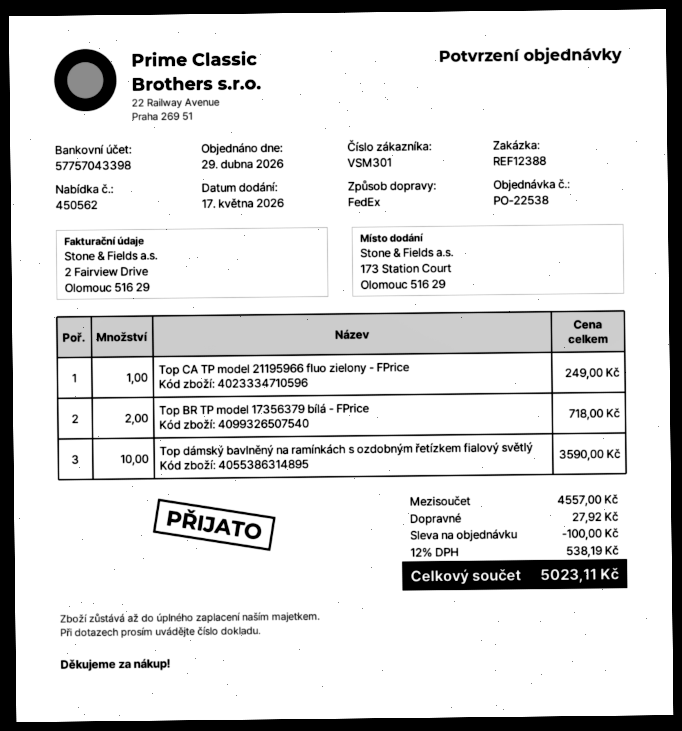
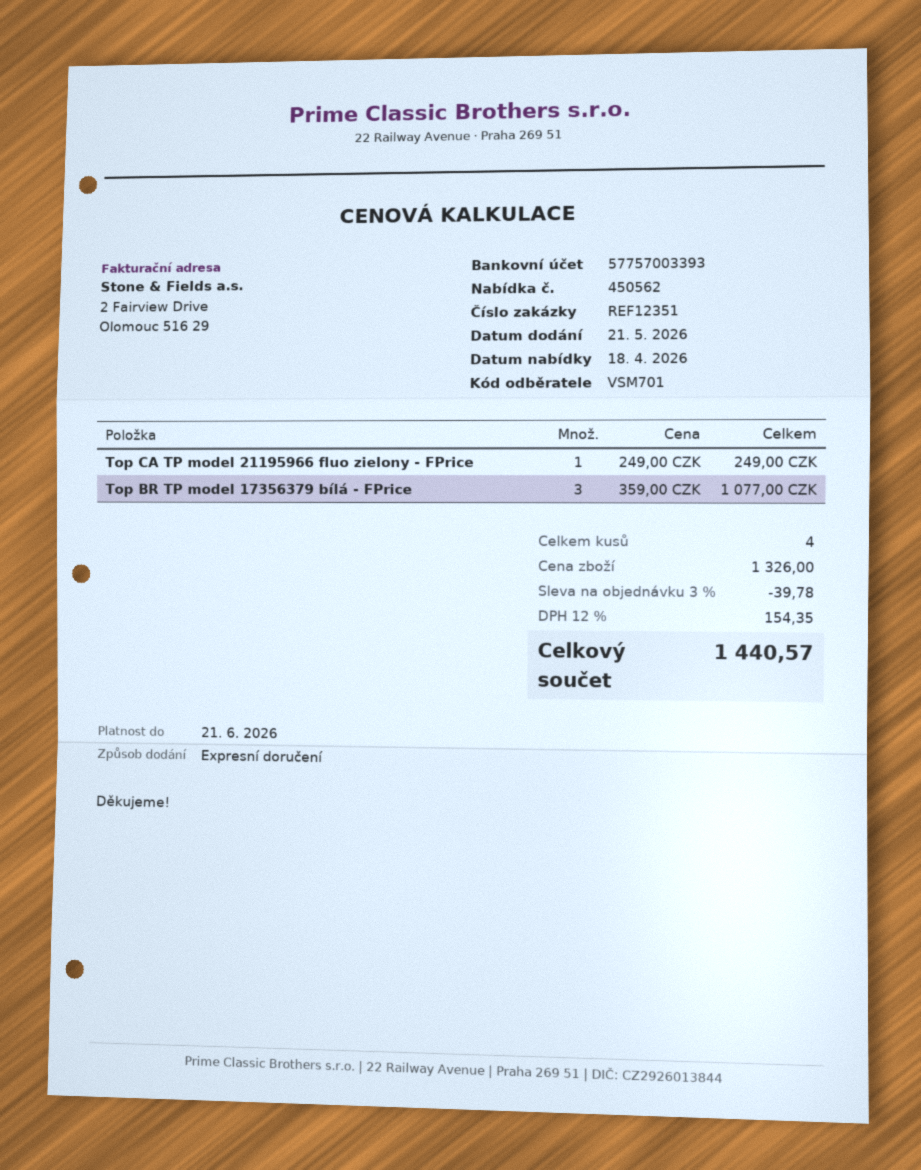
delivery date: 2026-05-17 -> 2026-05-21
customer number: VSM301 -> VSM701
reference: REF12388 -> REF12351
bank account: 57757043398 -> 57757003393
shipping method: FedEx -> express
Top BR TP model 17356379 bílá - FPrice: 2 for 718.00 -> 3 for 1077.00
Top dámský bavlněný na ramínkách s ozdobným řetízkem fialový světlý: 10 for 3590.00 -> none
subtotal: 4557.00 -> 1326.00
discount: 100.00 -> 39.78
shipping: 27.92 -> none
tax: 12% = 538.19 -> 12% = 154.35
total: 5023.11 -> 1440.57

